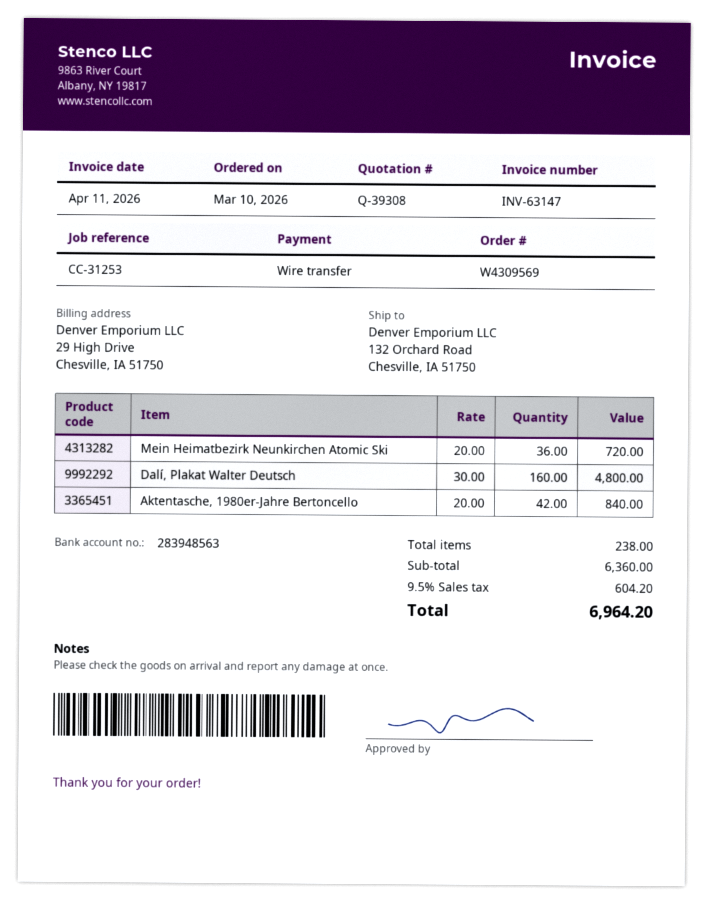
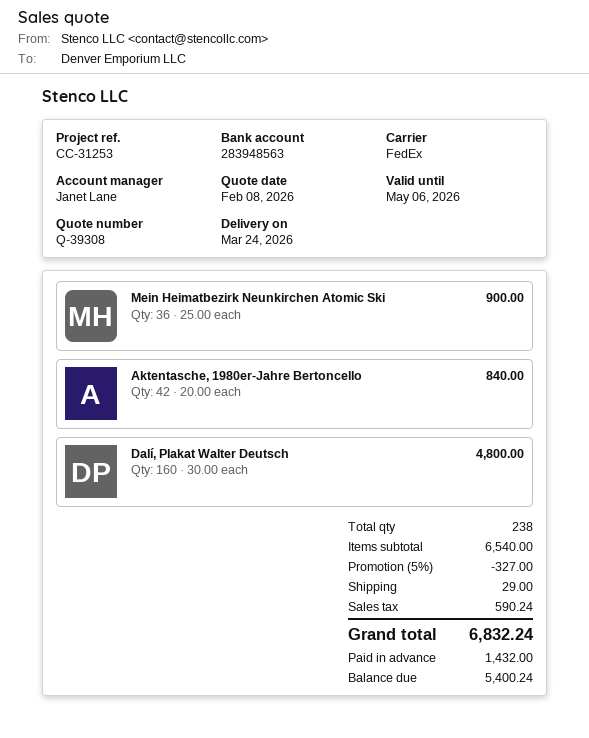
Mein Heimatbezirk Neunkirchen Atomic Ski: 36 x 20.00 = 720.00 -> 36 x 25.00 = 900.00
subtotal: 6360.00 -> 6540.00
discount: none -> 5% = 327.00
shipping: none -> 29.00
tax: 604.20 -> 590.24
total: 6964.20 -> 6832.24

